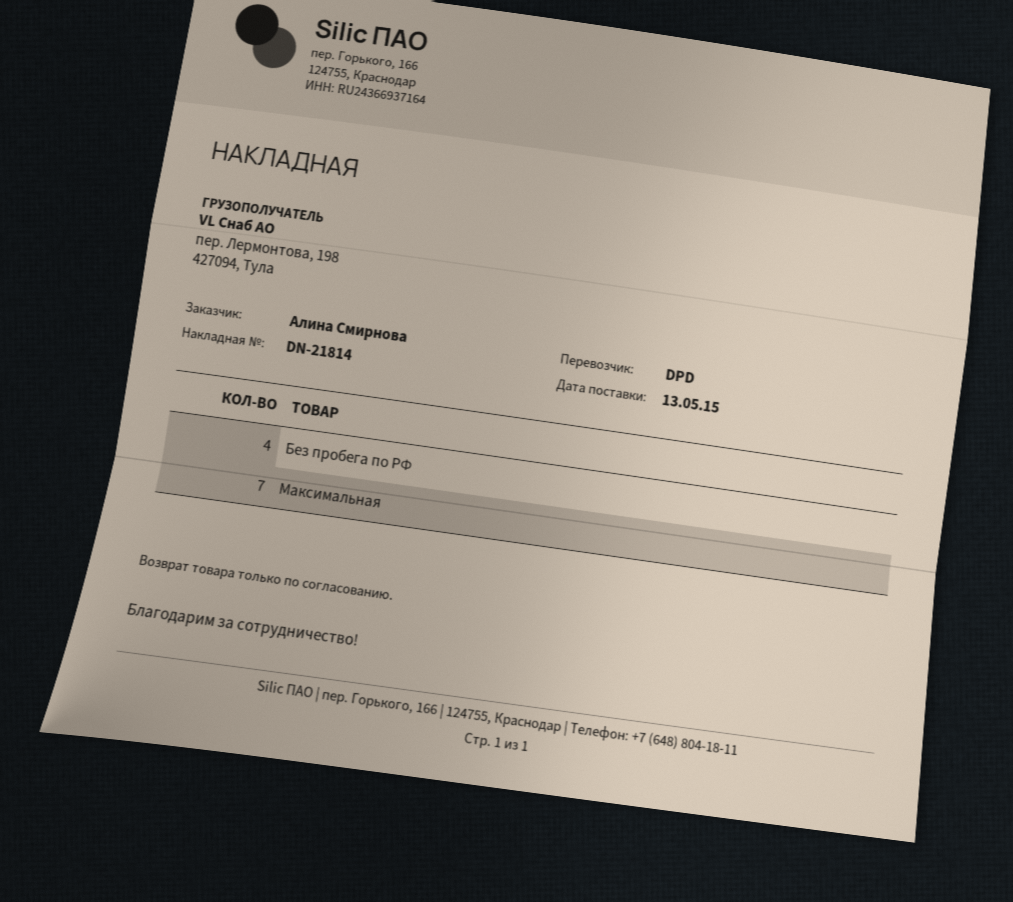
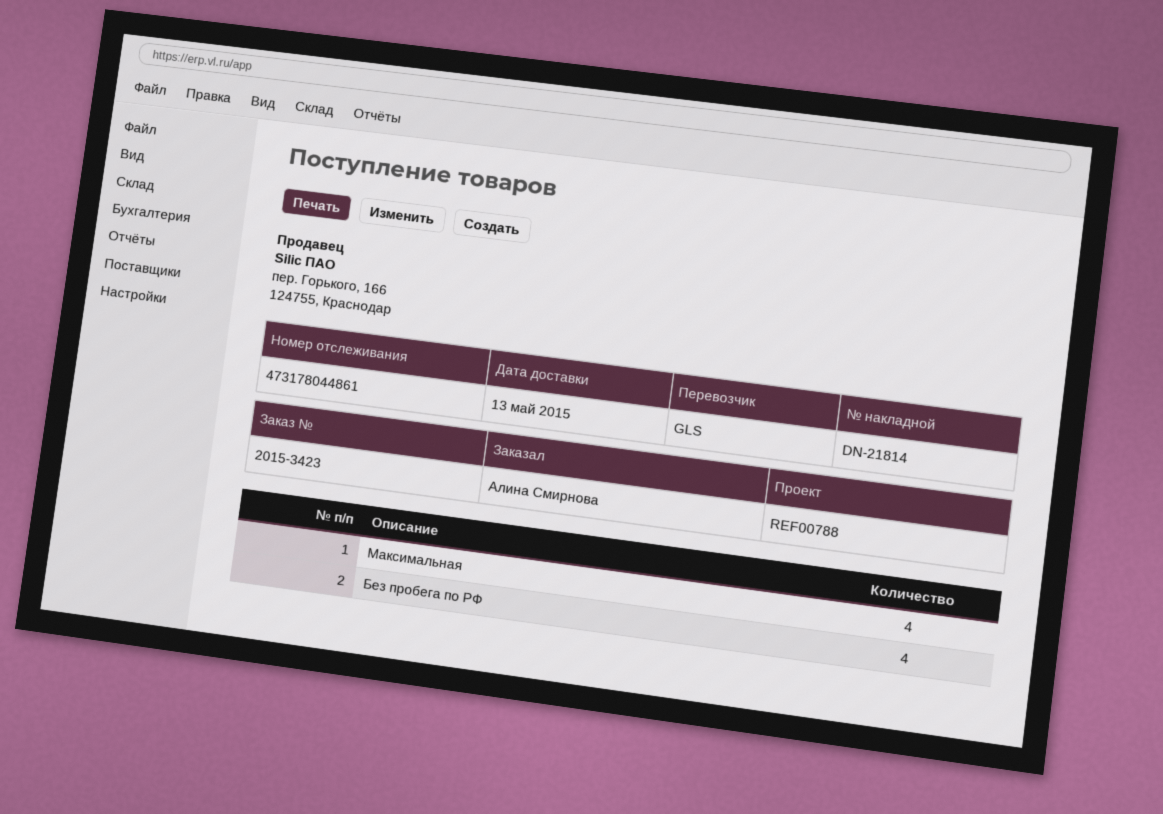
shipping method: DPD -> GLS
Максимальная: 7 -> 4

